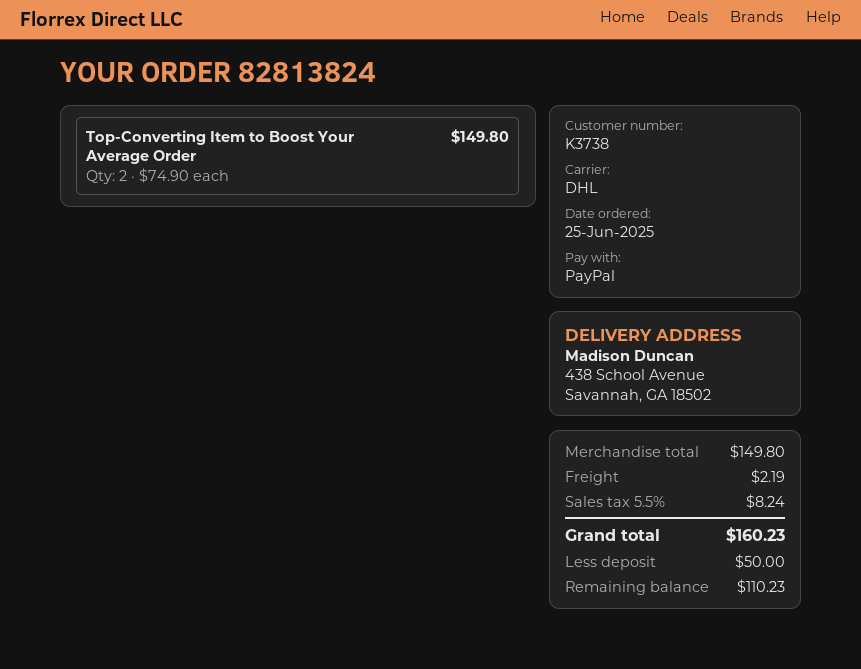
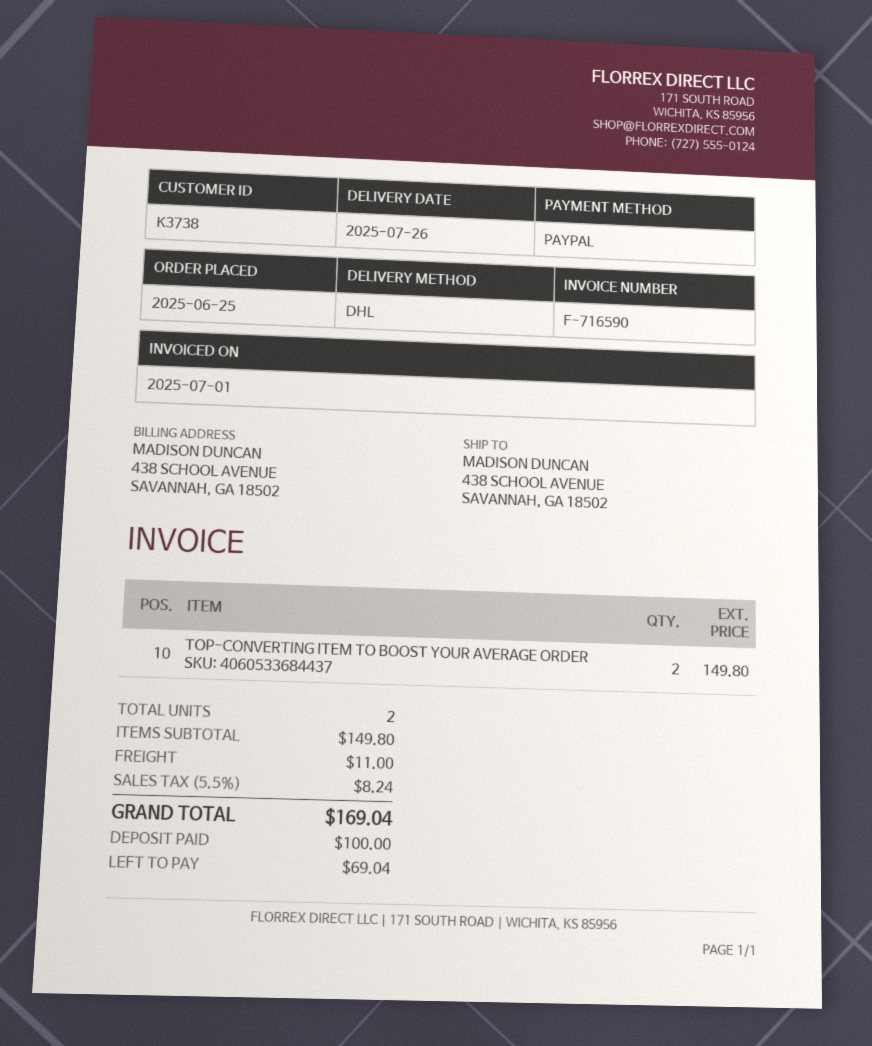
shipping: 2.19 -> 11.00
total: 160.23 -> 169.04
deposit: 50.00 -> 100.00
balance: 110.23 -> 69.04

